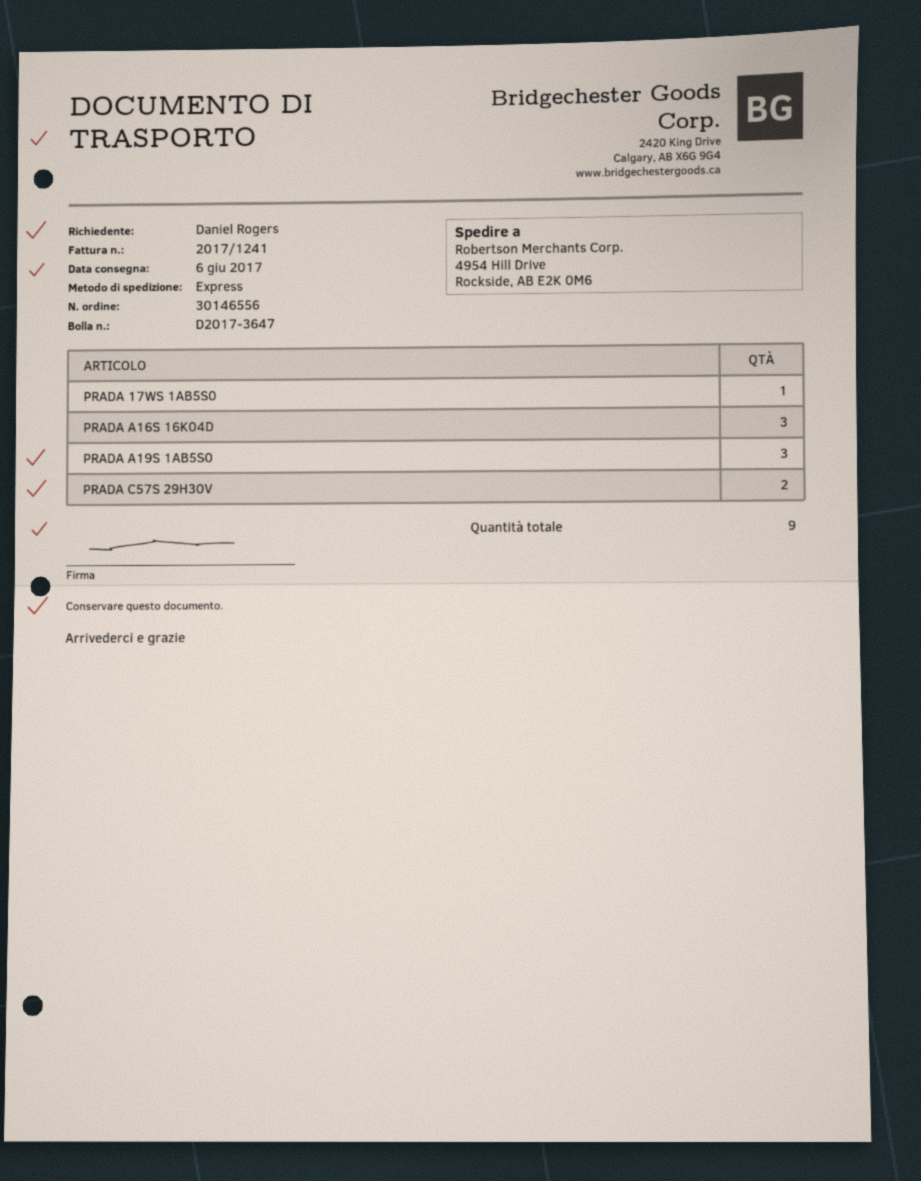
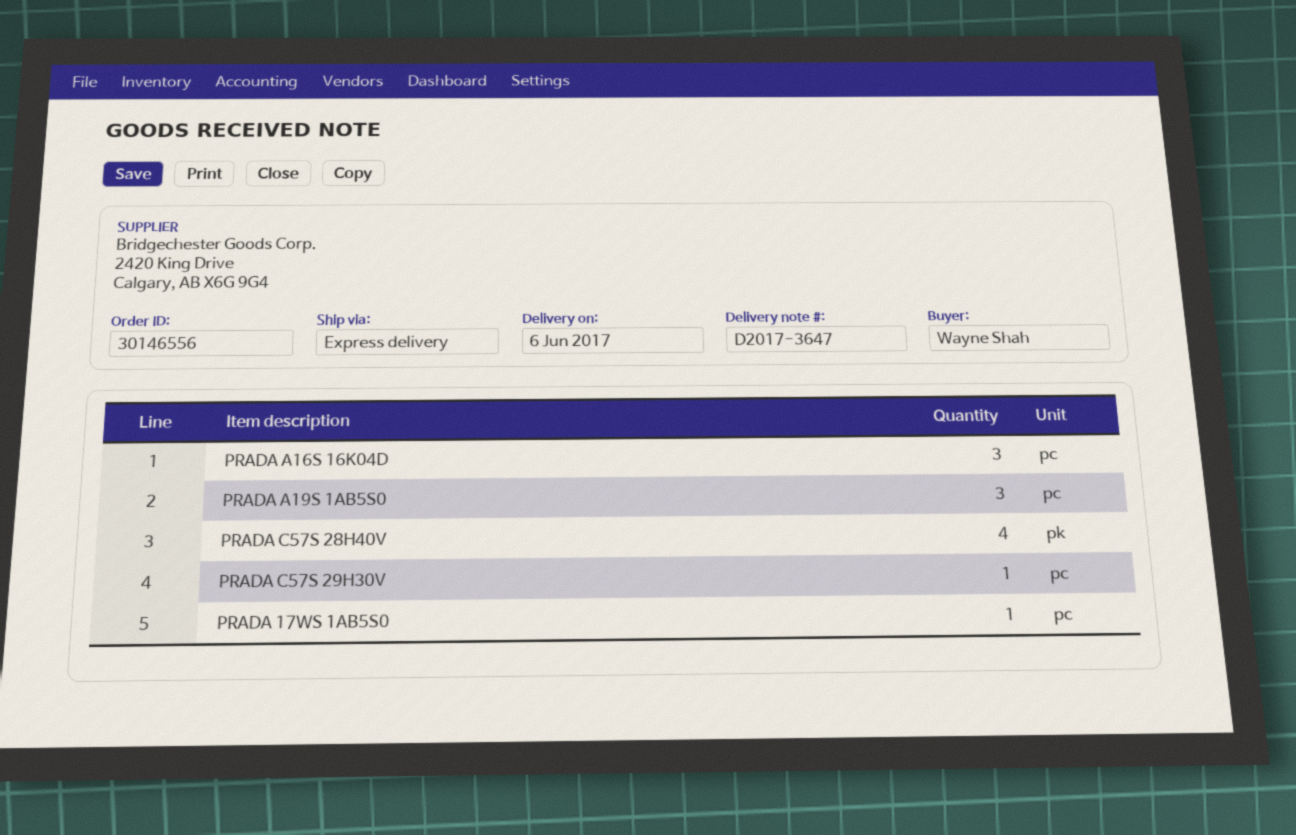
ordered by: Daniel Rogers -> Wayne Shah
PRADA C57S 29H30V: 2 -> 1
PRADA C57S 28H40V: none -> 4

